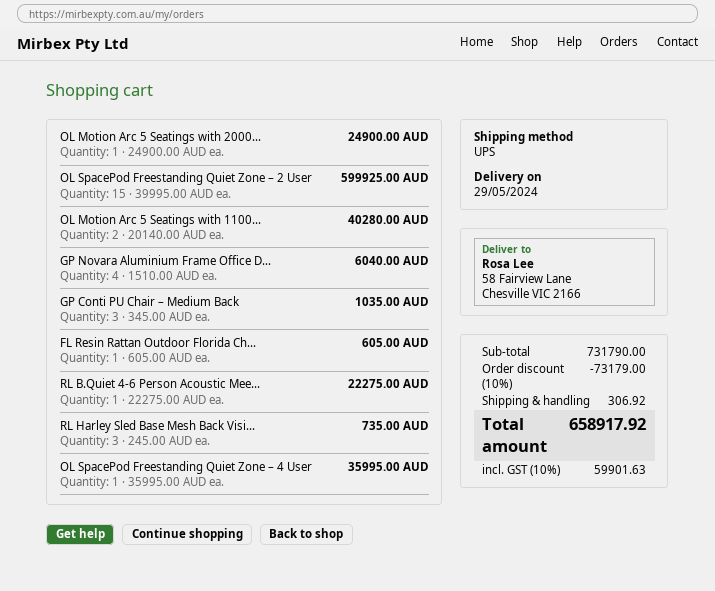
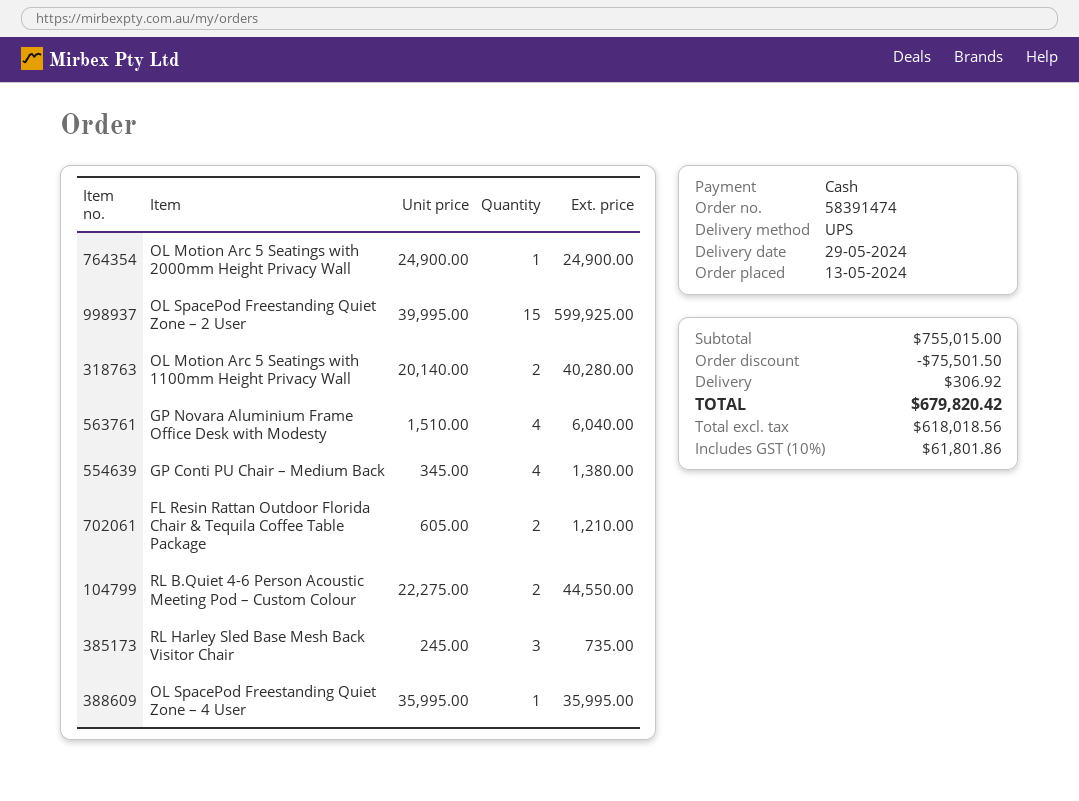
GP Conti PU Chair – Medium Back: 3 x 345.00 = 1035.00 -> 4 x 345.00 = 1380.00
FL Resin Rattan Outdoor Florida Ch...: 1 x 605.00 = 605.00 -> 2 x 605.00 = 1210.00
RL B.Quiet 4-6 Person Acoustic Mee...: 1 x 22275.00 = 22275.00 -> 2 x 22275.00 = 44550.00
subtotal: 731790.00 -> 755015.00
discount: 73179.00 -> 75501.50
tax: 10% = 59901.63 -> 10% = 61801.86
total: 658917.92 -> 679820.42

